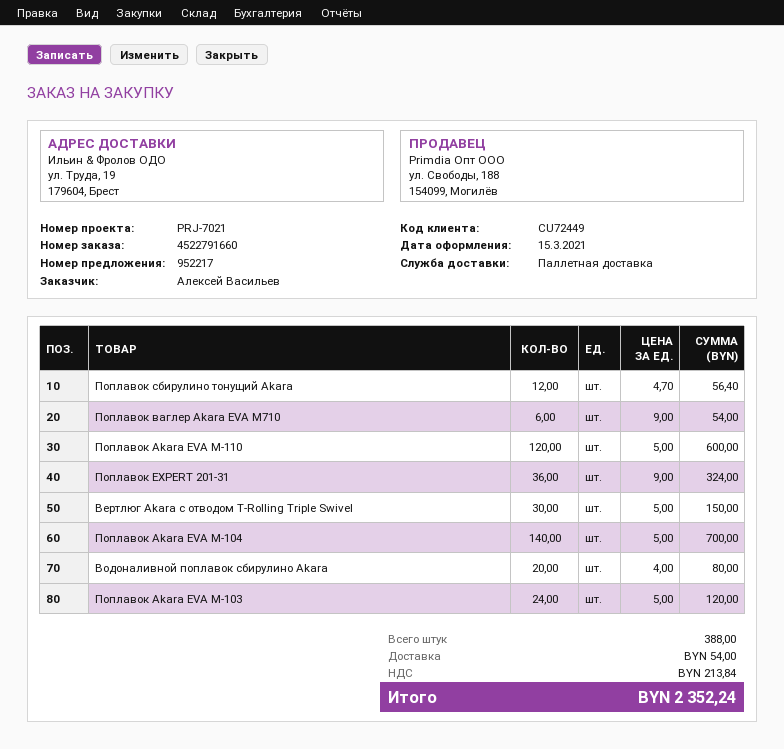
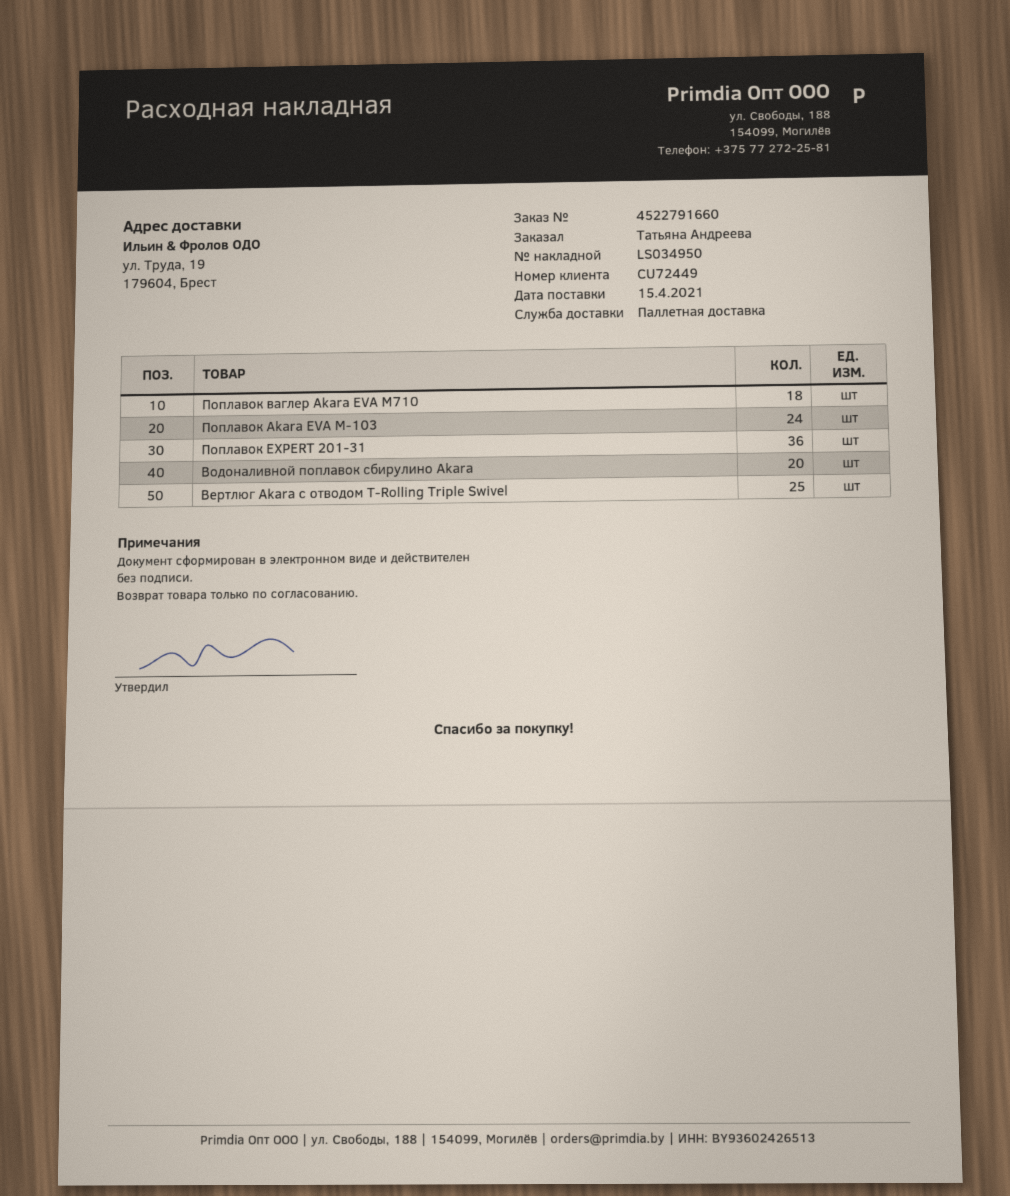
ordered by: Алексей Васильев -> Татьяна Андреева
Поплавок сбирулино тонущий Akara: 12 -> none
Поплавок ваглер Akara EVA M710: 6 -> 18
Поплавок Akara EVA M-110: 120 -> none
Вертлюг Akara с отводом T-Rolling Triple Swivel: 30 -> 25
Поплавок Akara EVA M-104: 140 -> none

